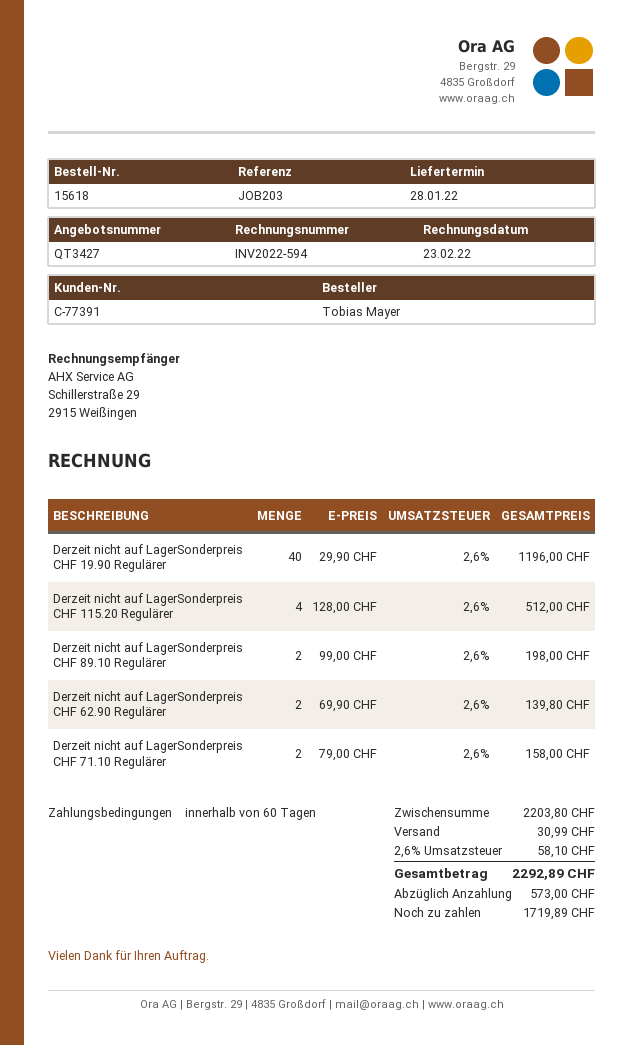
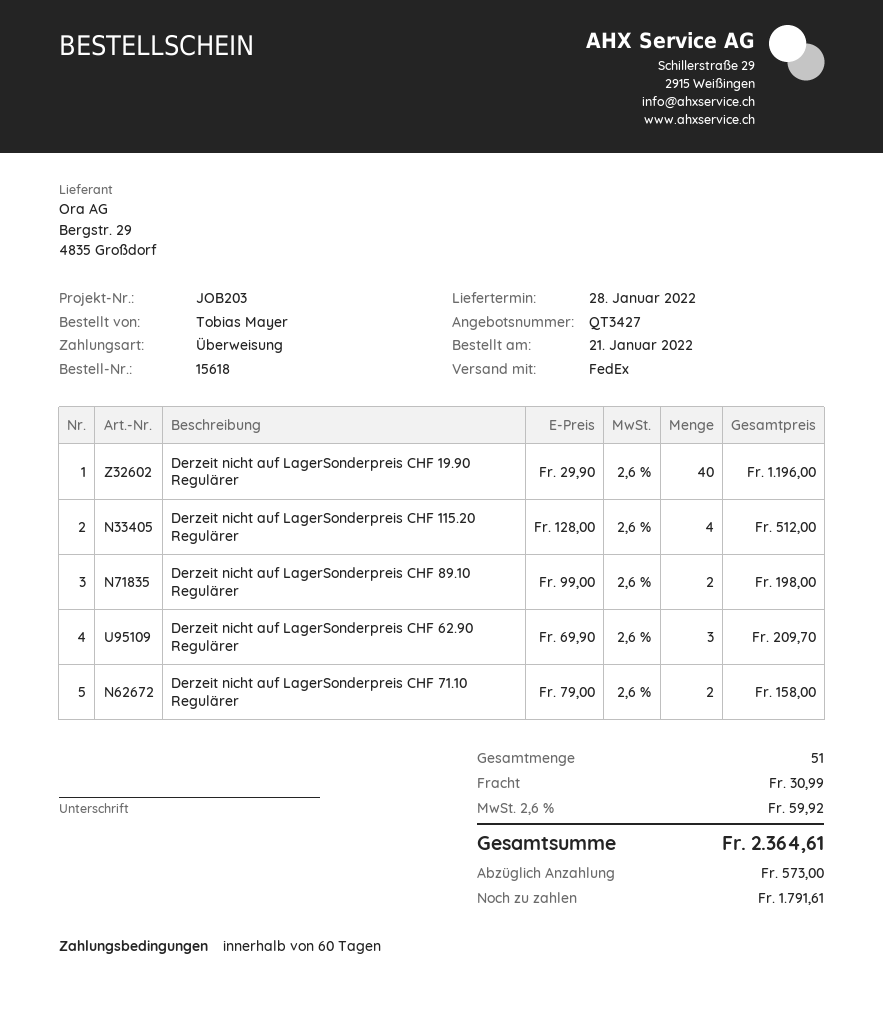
Derzeit nicht auf LagerSonderpreis CHF 62.90 Regulärer: 2 x 69.90 = 139.80 -> 3 x 69.90 = 209.70
tax: 2.6% = 58.10 -> 2.6% = 59.92
total: 2292.89 -> 2364.61
balance: 1719.89 -> 1791.61

